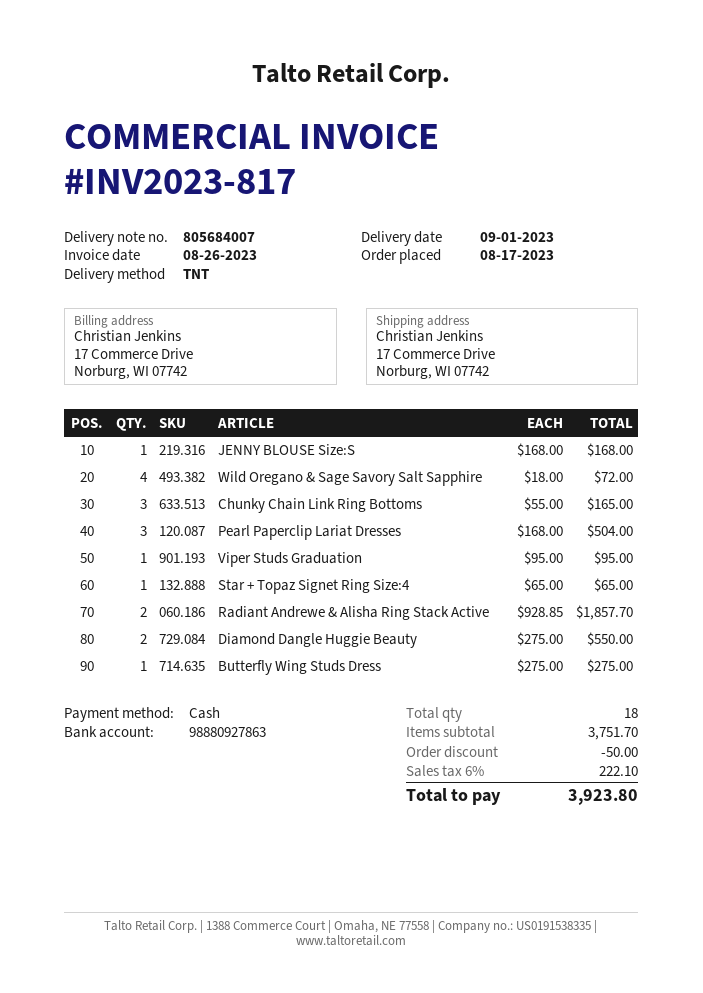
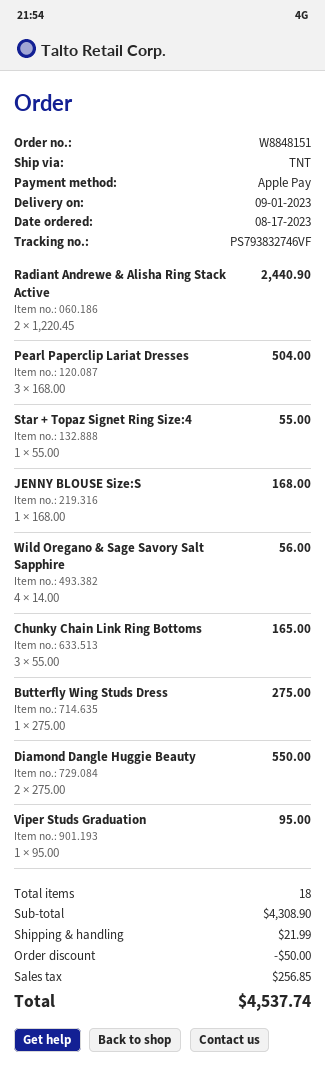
payment method: cash -> Apple Pay
Wild Oregano & Sage Savory Salt Sapphire: 4 x 18.00 = 72.00 -> 4 x 14.00 = 56.00
Star + Topaz Signet Ring Size:4: 1 x 65.00 = 65.00 -> 1 x 55.00 = 55.00
Radiant Andrewe & Alisha Ring Stack Active: 2 x 928.85 = 1857.70 -> 2 x 1220.45 = 2440.90
subtotal: 3751.70 -> 4308.90
shipping: none -> 21.99
tax: 222.10 -> 256.85
total: 3923.80 -> 4537.74

